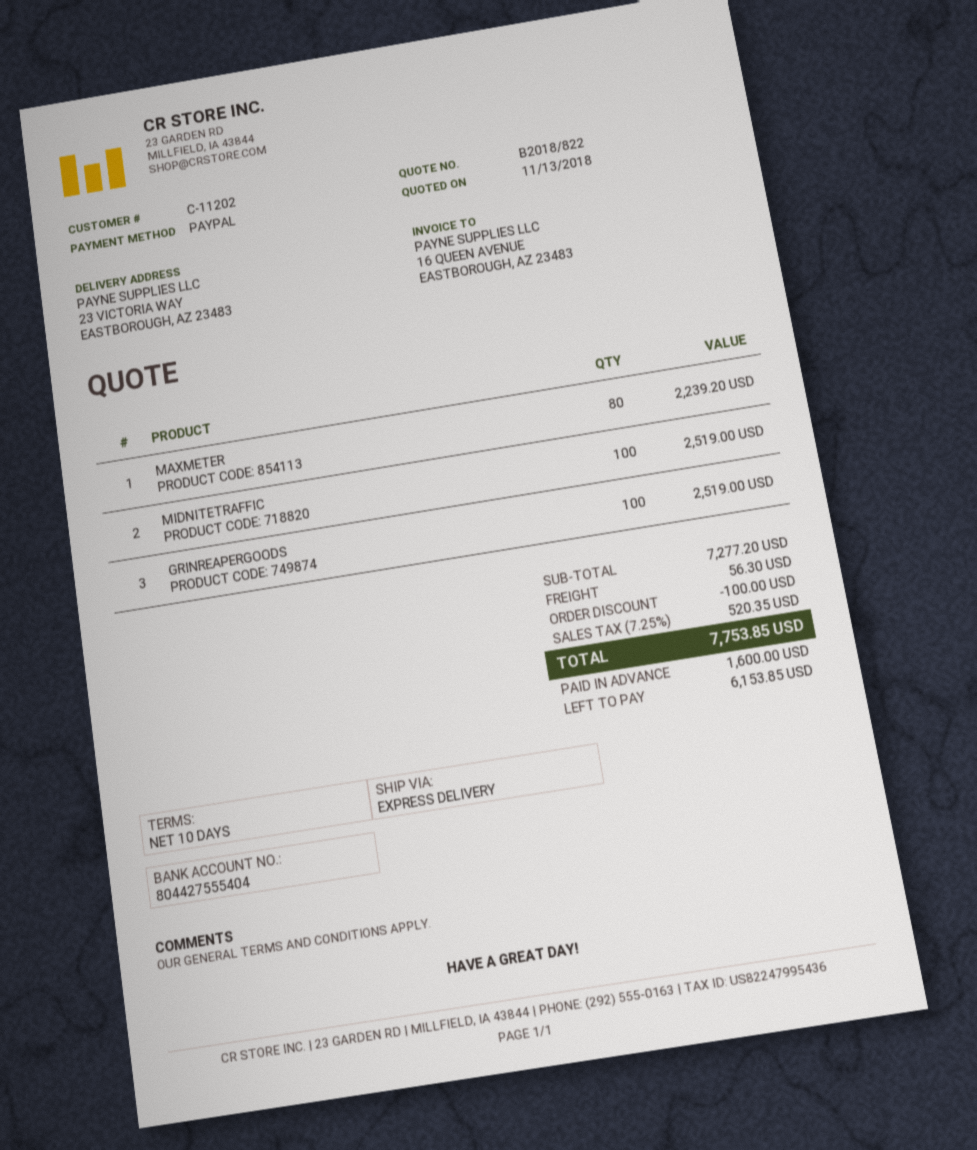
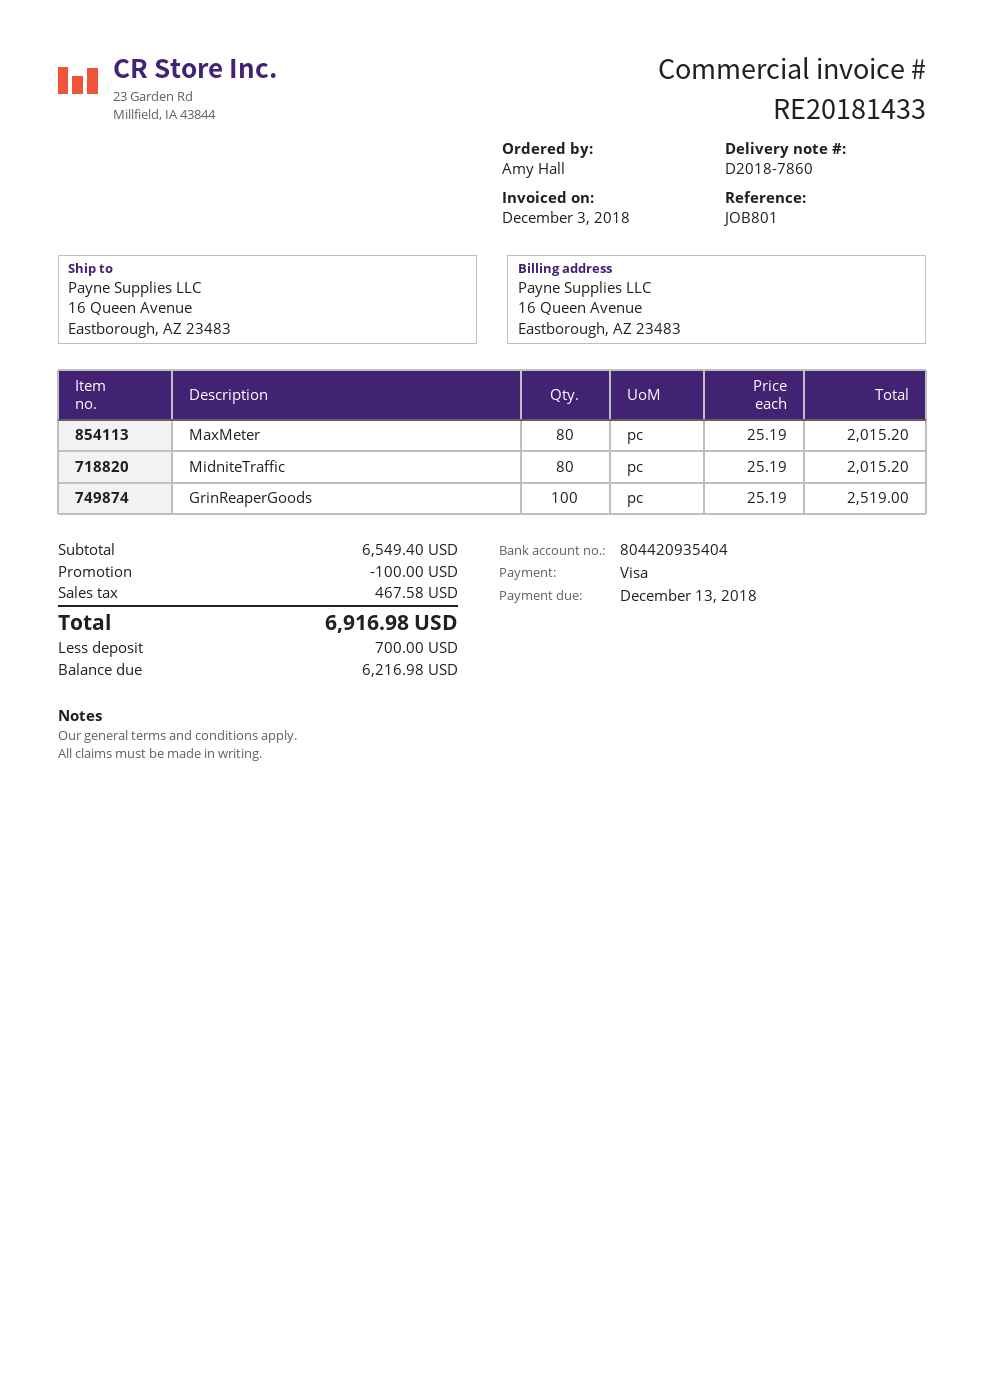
payment method: PayPal -> Visa
bank account: 804427555404 -> 804420935404
ship to: 23 VICTORIA WAY, EASTBOROUGH, AZ 23483 -> 16 Queen Avenue, Eastborough, AZ 23483
MAXMETER: 80 for 2239.20 -> 80 for 2015.20
MIDNITETRAFFIC: 100 for 2519.00 -> 80 for 2015.20
subtotal: 7277.20 -> 6549.40
shipping: 56.30 -> none
tax: 520.35 -> 467.58
total: 7753.85 -> 6916.98
deposit: 1600.00 -> 700.00
balance: 6153.85 -> 6216.98

